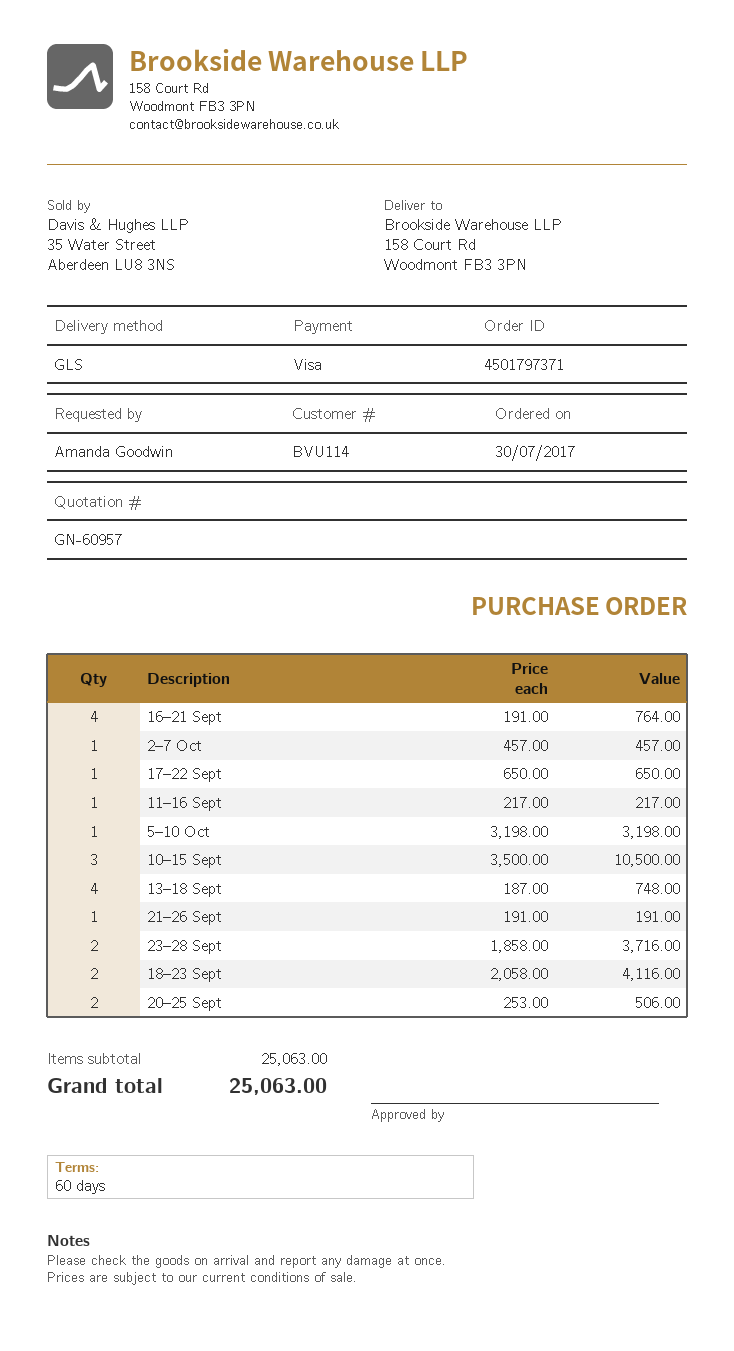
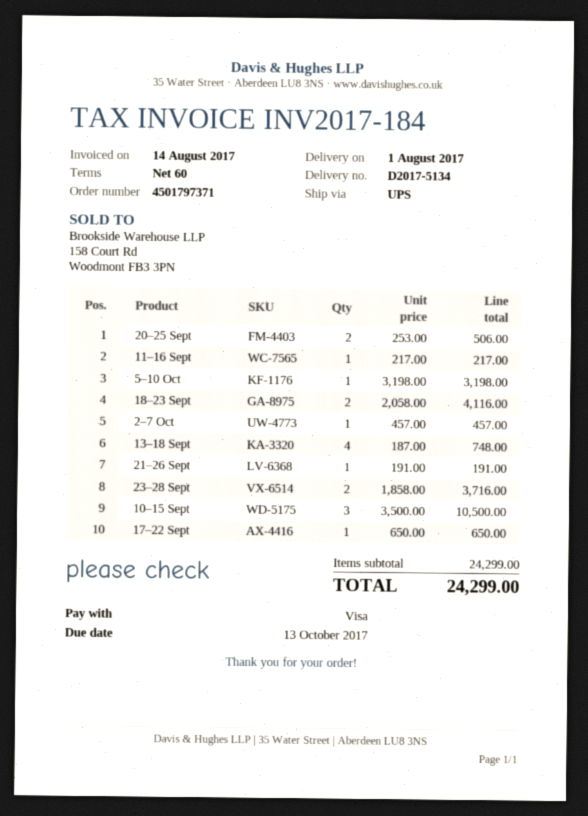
shipping method: GLS -> UPS
16–21 Sept: 4 x 191.00 = 764.00 -> none
subtotal: 25063.00 -> 24299.00
total: 25063.00 -> 24299.00

